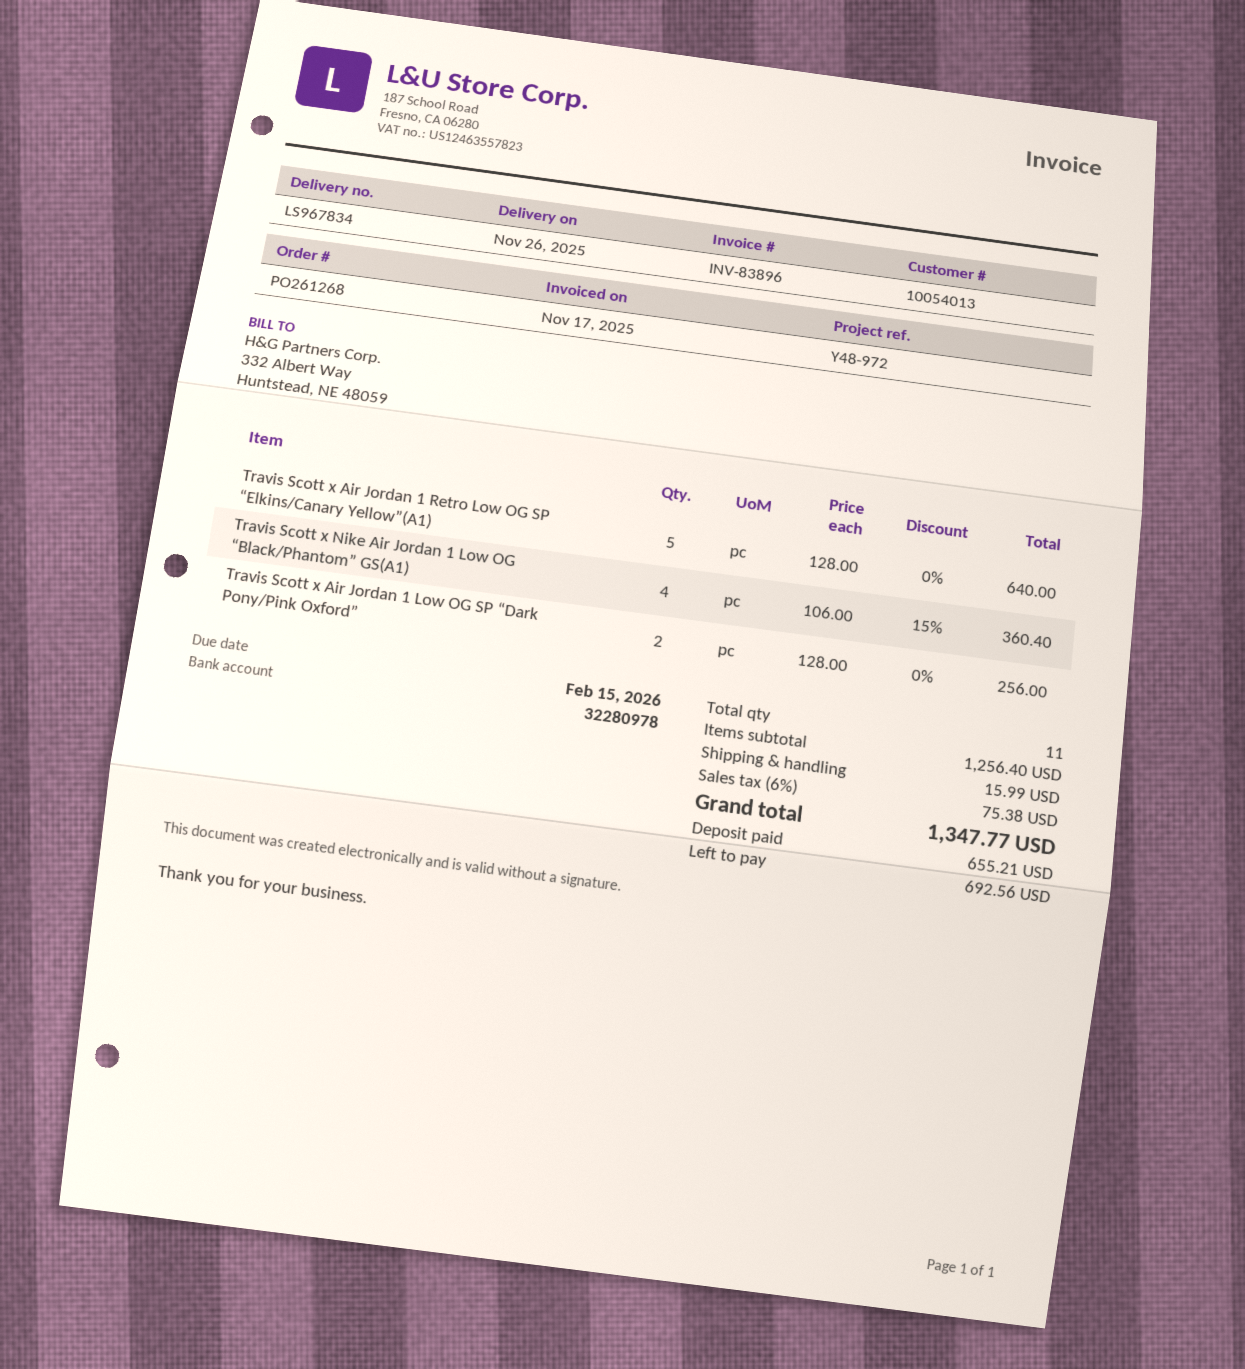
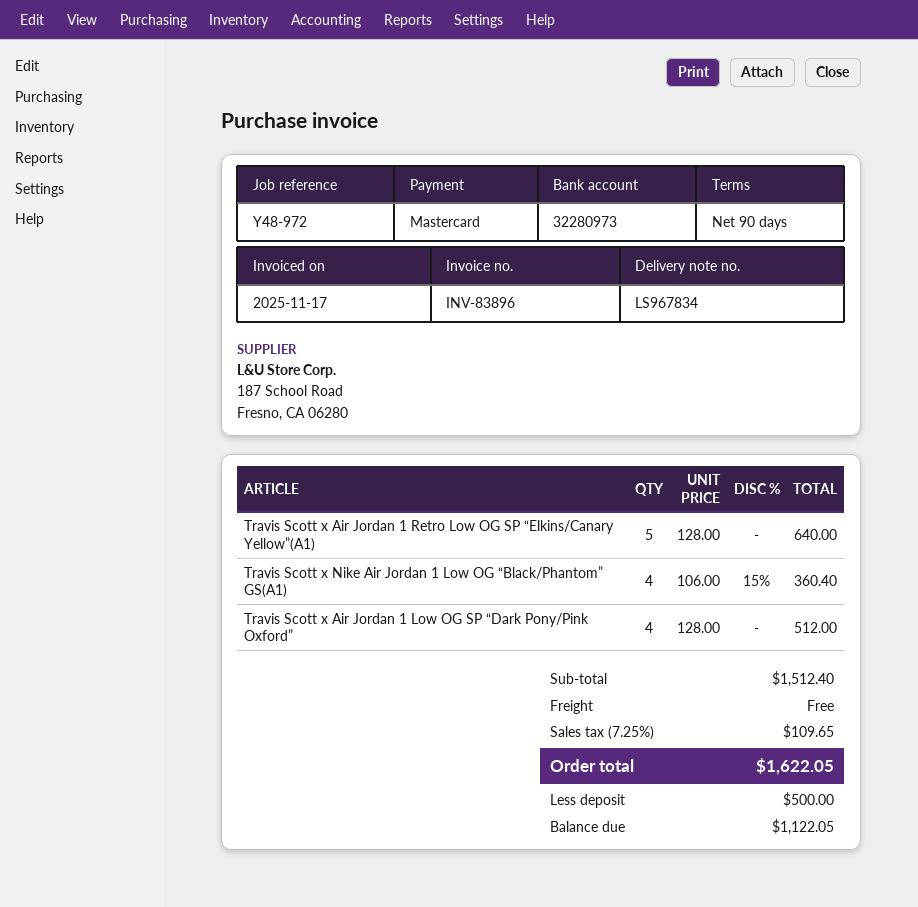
bank account: 32280978 -> 32280973
Travis Scott x Air Jordan 1 Low OG SP “Dark Pony/Pink Oxford”: 2 x 128.00 = 256.00 -> 4 x 128.00 = 512.00
subtotal: 1256.40 -> 1512.40
shipping: 15.99 -> 0.00
tax: 6% = 75.38 -> 7.25% = 109.65
total: 1347.77 -> 1622.05
deposit: 655.21 -> 500.00
balance: 692.56 -> 1122.05

